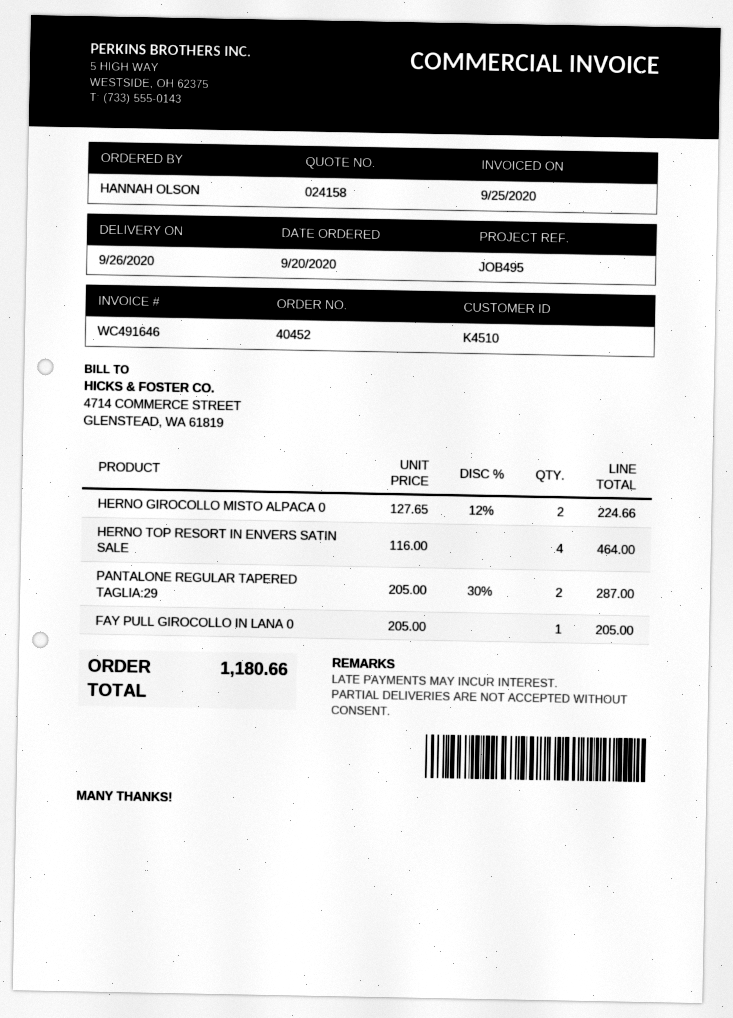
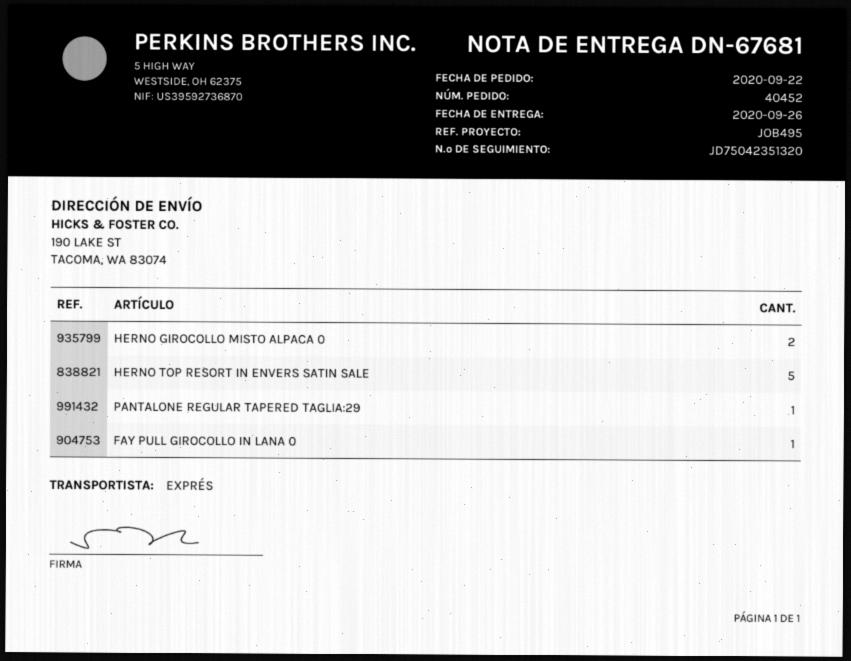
order date: 2020-09-20 -> 2020-09-22
HERNO TOP RESORT IN ENVERS SATIN SALE: 4 -> 5
PANTALONE REGULAR TAPERED TAGLIA:29: 2 -> 1

